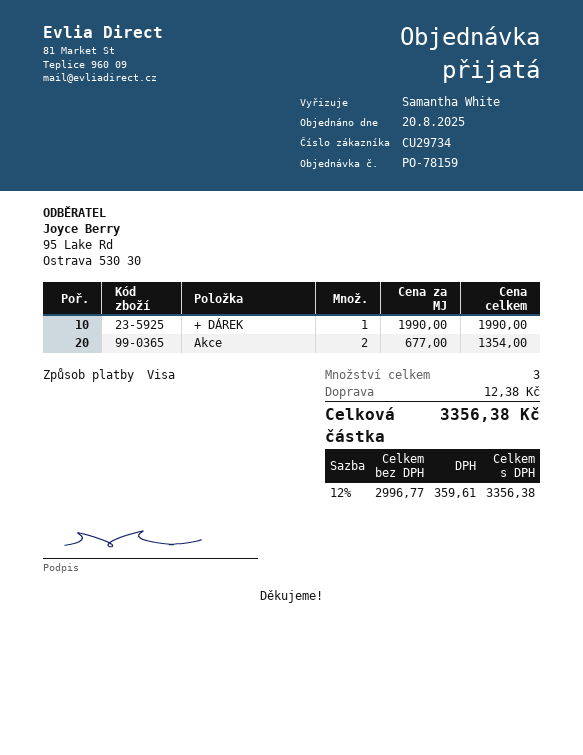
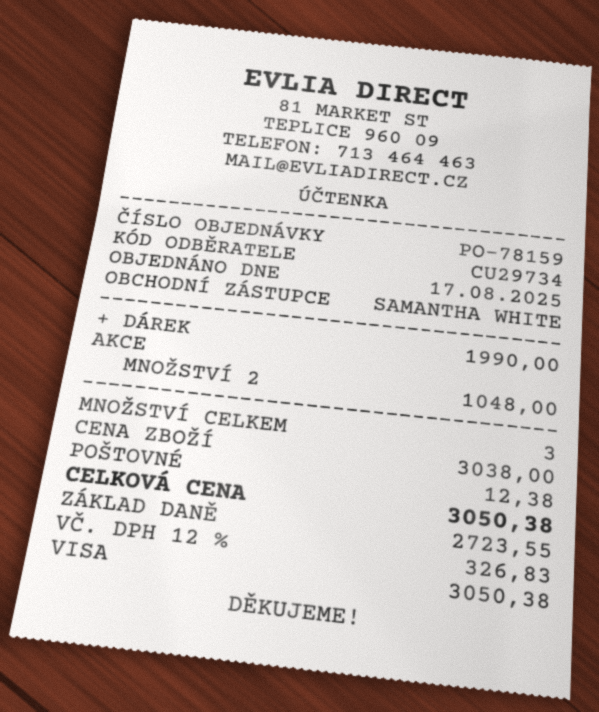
order date: 2025-08-20 -> 2025-08-17
Akce: 2 for 1354.00 -> 2 for 1048.00
net: 2996.77 -> 2723.55
tax: 12% = 359.61 -> 12% = 326.83
total: 3356.38 -> 3050.38

